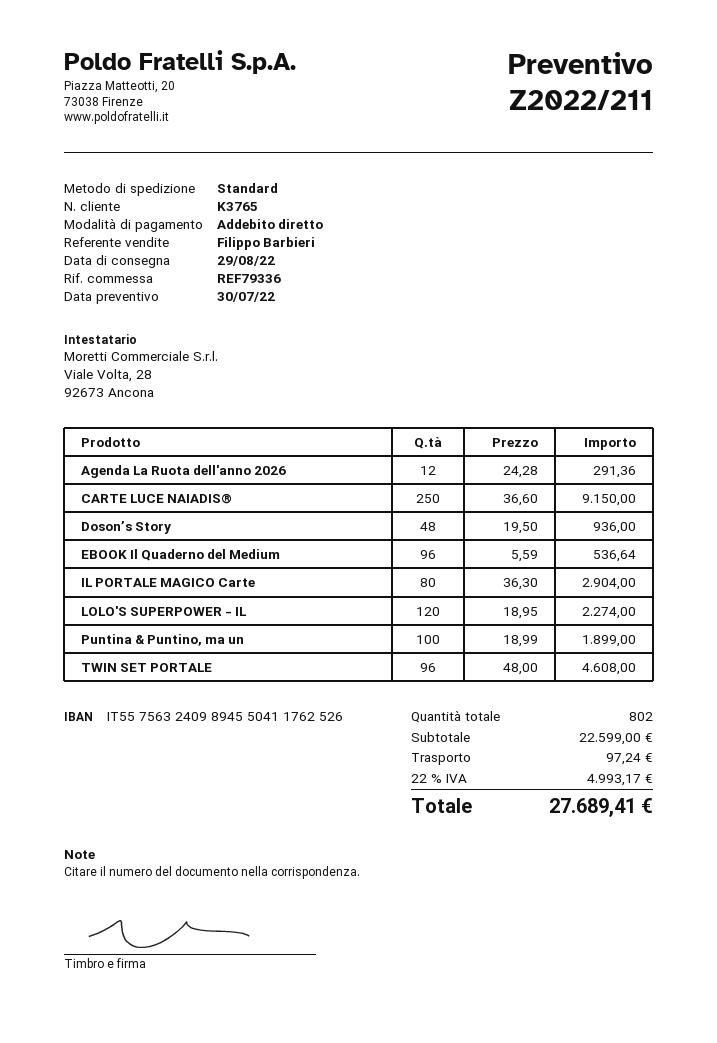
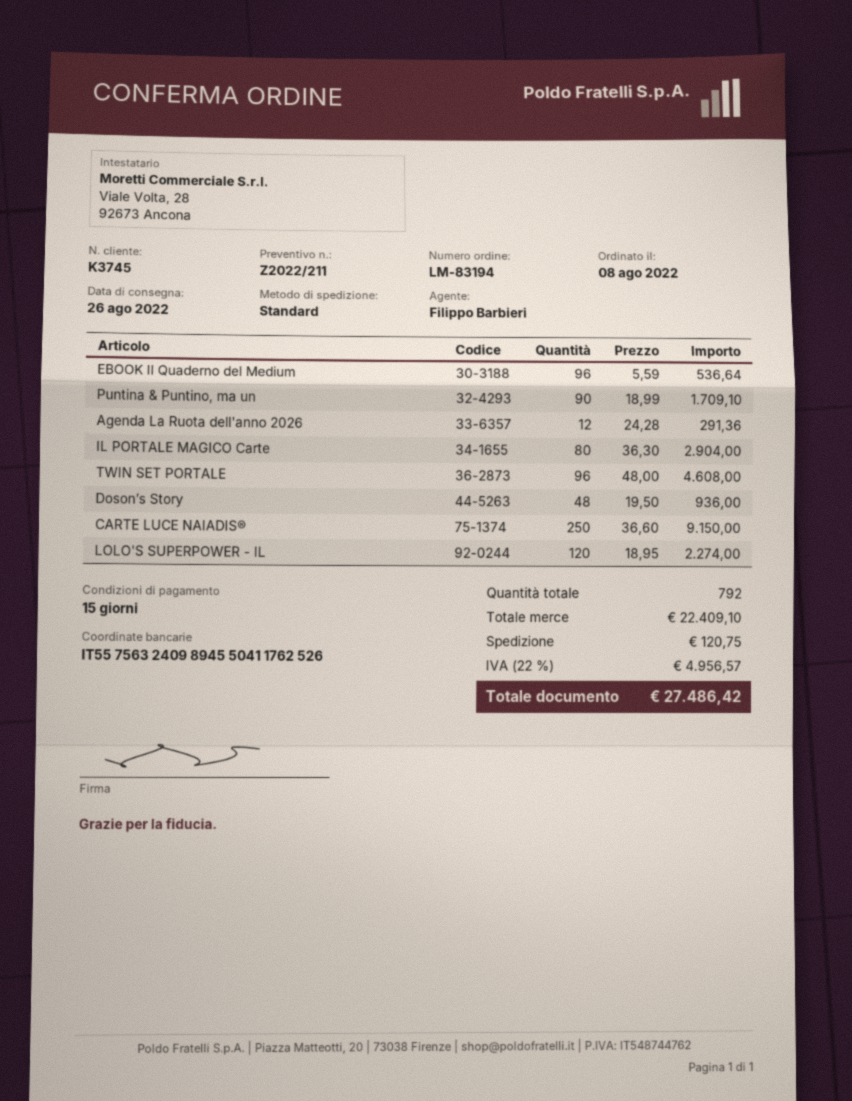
delivery date: 2022-08-29 -> 2022-08-26
customer number: K3765 -> K3745
Puntina & Puntino, ma un: 100 x 18.99 = 1899.00 -> 90 x 18.99 = 1709.10
total quantity: 802 -> 792
subtotal: 22599.00 -> 22409.10
shipping: 97.24 -> 120.75
tax: 22% = 4993.17 -> 22% = 4956.57
total: 27689.41 -> 27486.42

